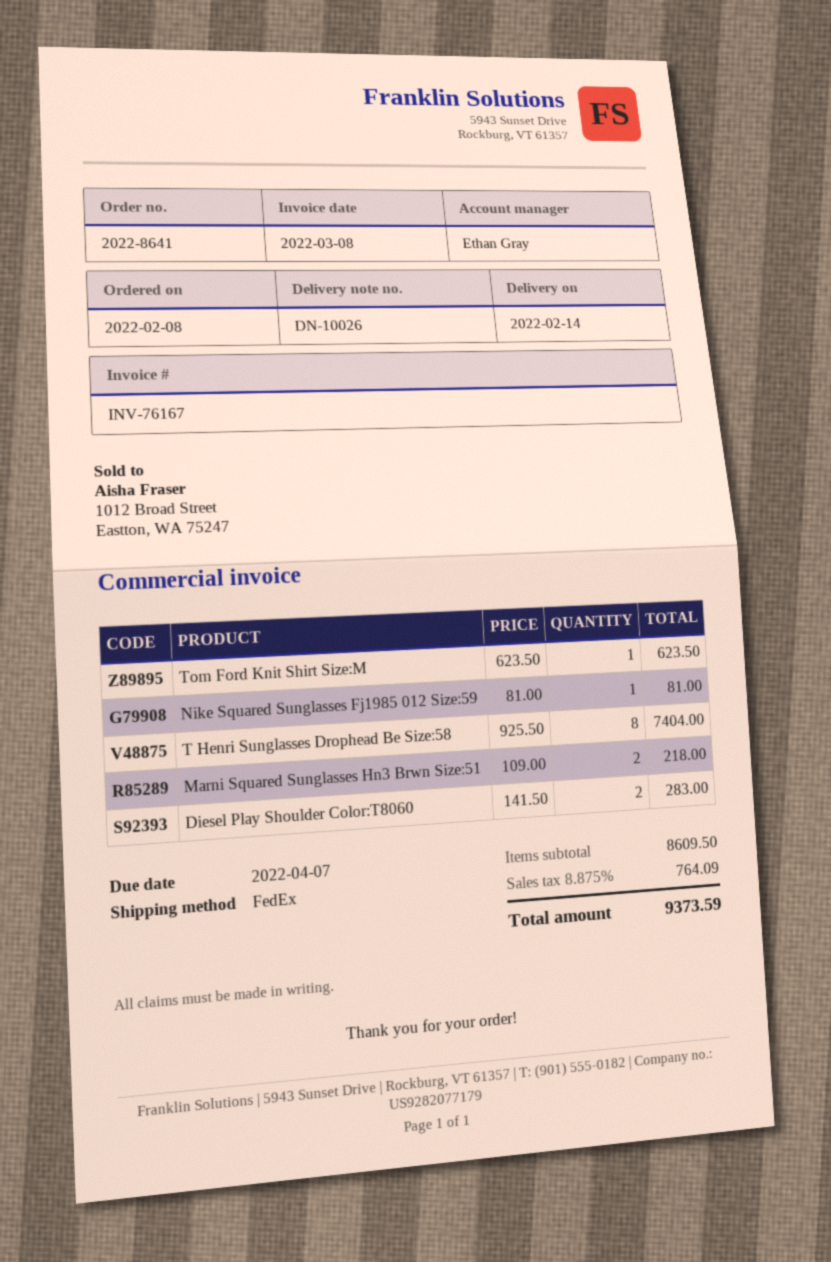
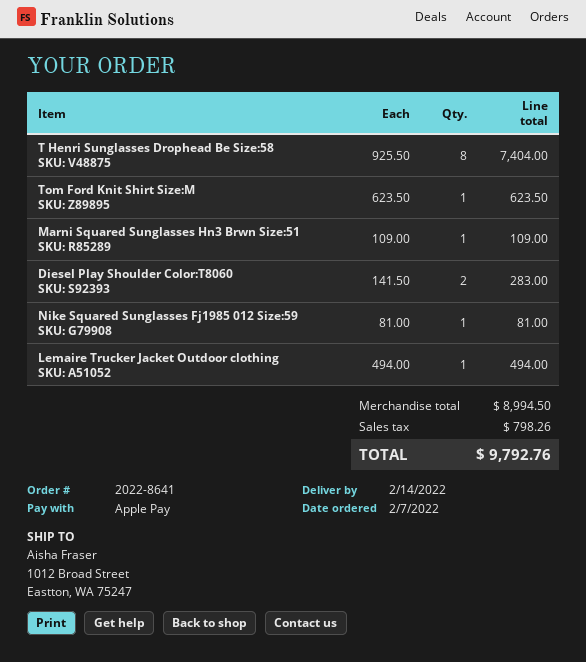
order date: 2022-02-08 -> 2022-02-07
Marni Squared Sunglasses Hn3 Brwn Size:51: 2 x 109.00 = 218.00 -> 1 x 109.00 = 109.00
Lemaire Trucker Jacket Outdoor clothing: none -> 1 x 494.00 = 494.00
subtotal: 8609.50 -> 8994.50
tax: 764.09 -> 798.26
total: 9373.59 -> 9792.76

